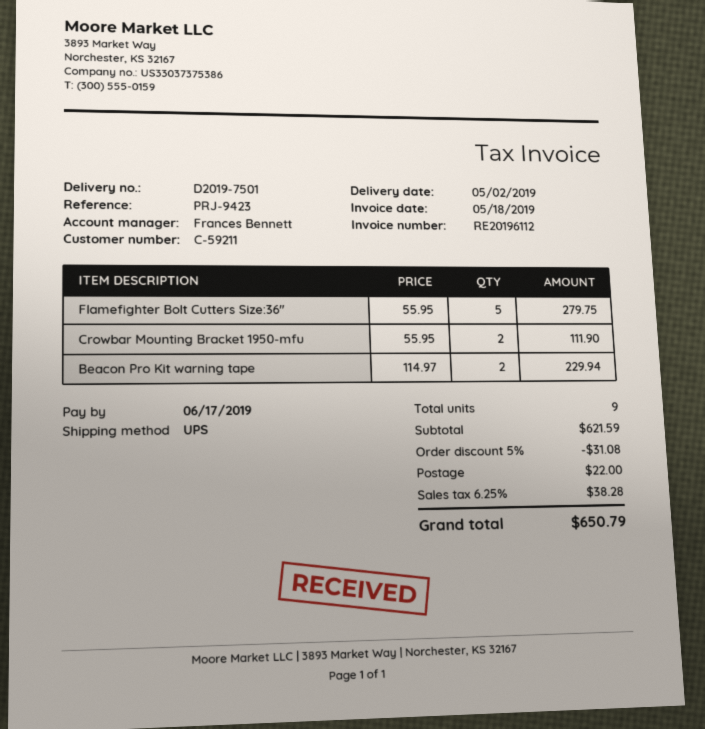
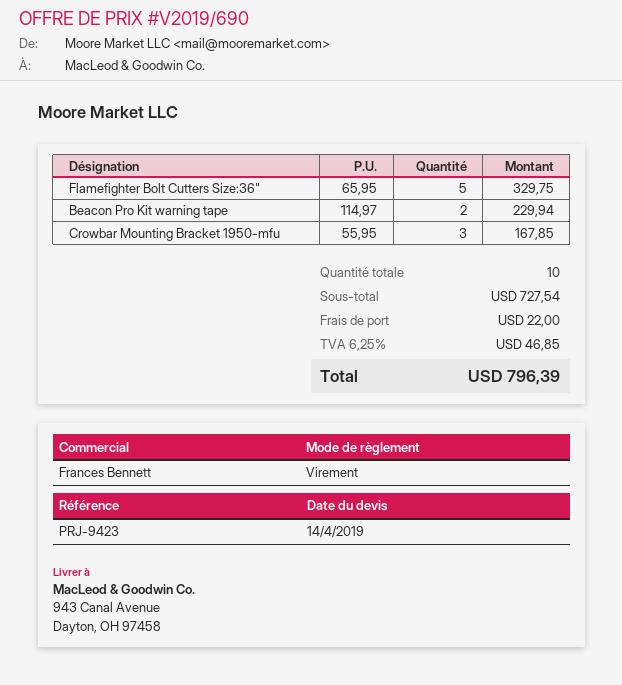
Flamefighter Bolt Cutters Size:36": 5 x 55.95 = 279.75 -> 5 x 65.95 = 329.75
Crowbar Mounting Bracket 1950-mfu: 2 x 55.95 = 111.90 -> 3 x 55.95 = 167.85
total quantity: 9 -> 10
subtotal: 621.59 -> 727.54
discount: 5% = 31.08 -> none
tax: 6.25% = 38.28 -> 6.25% = 46.85
total: 650.79 -> 796.39

